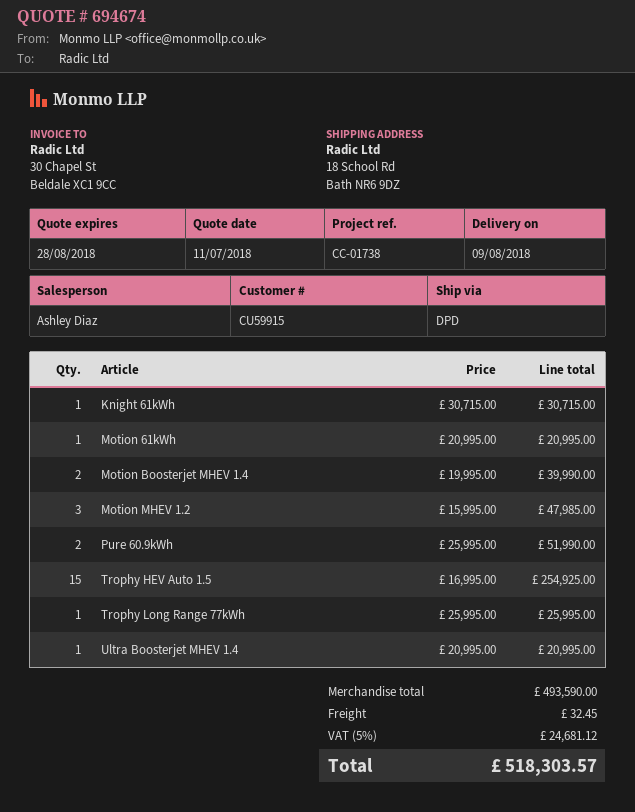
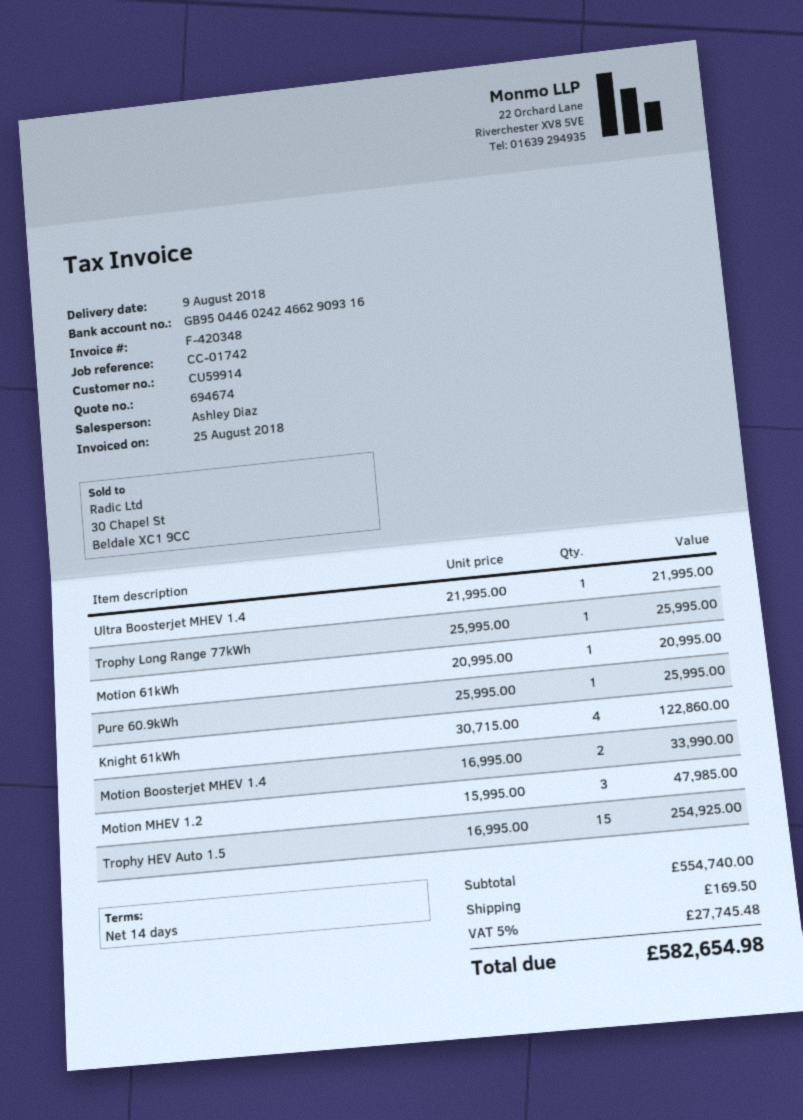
customer number: CU59915 -> CU59914
reference: CC-01738 -> CC-01742
Knight 61kWh: 1 x 30715.00 = 30715.00 -> 4 x 30715.00 = 122860.00
Motion Boosterjet MHEV 1.4: 2 x 19995.00 = 39990.00 -> 2 x 16995.00 = 33990.00
Pure 60.9kWh: 2 x 25995.00 = 51990.00 -> 1 x 25995.00 = 25995.00
Ultra Boosterjet MHEV 1.4: 1 x 20995.00 = 20995.00 -> 1 x 21995.00 = 21995.00
subtotal: 493590.00 -> 554740.00
shipping: 32.45 -> 169.50
tax: 5% = 24681.12 -> 5% = 27745.48
total: 518303.57 -> 582654.98

